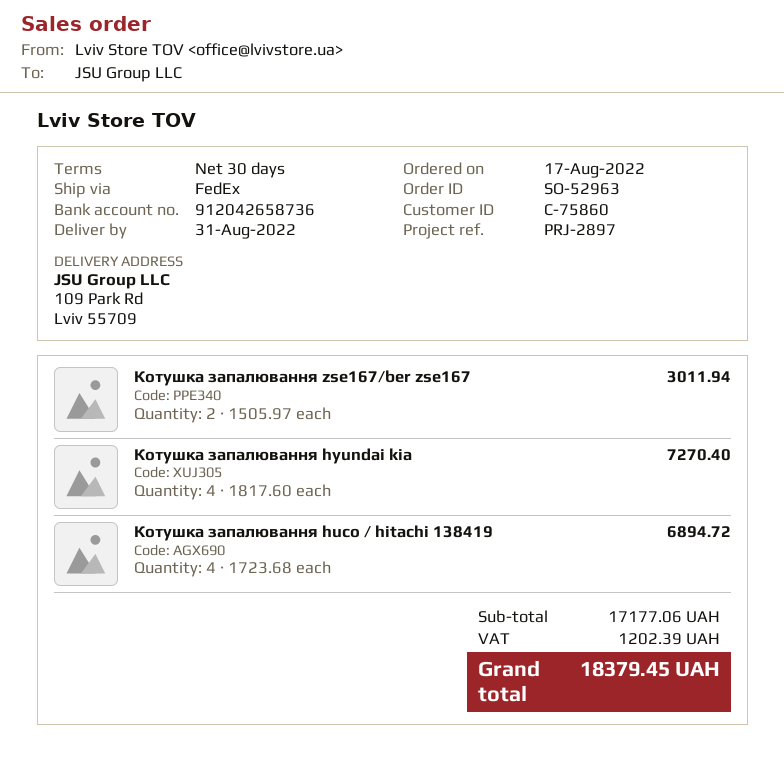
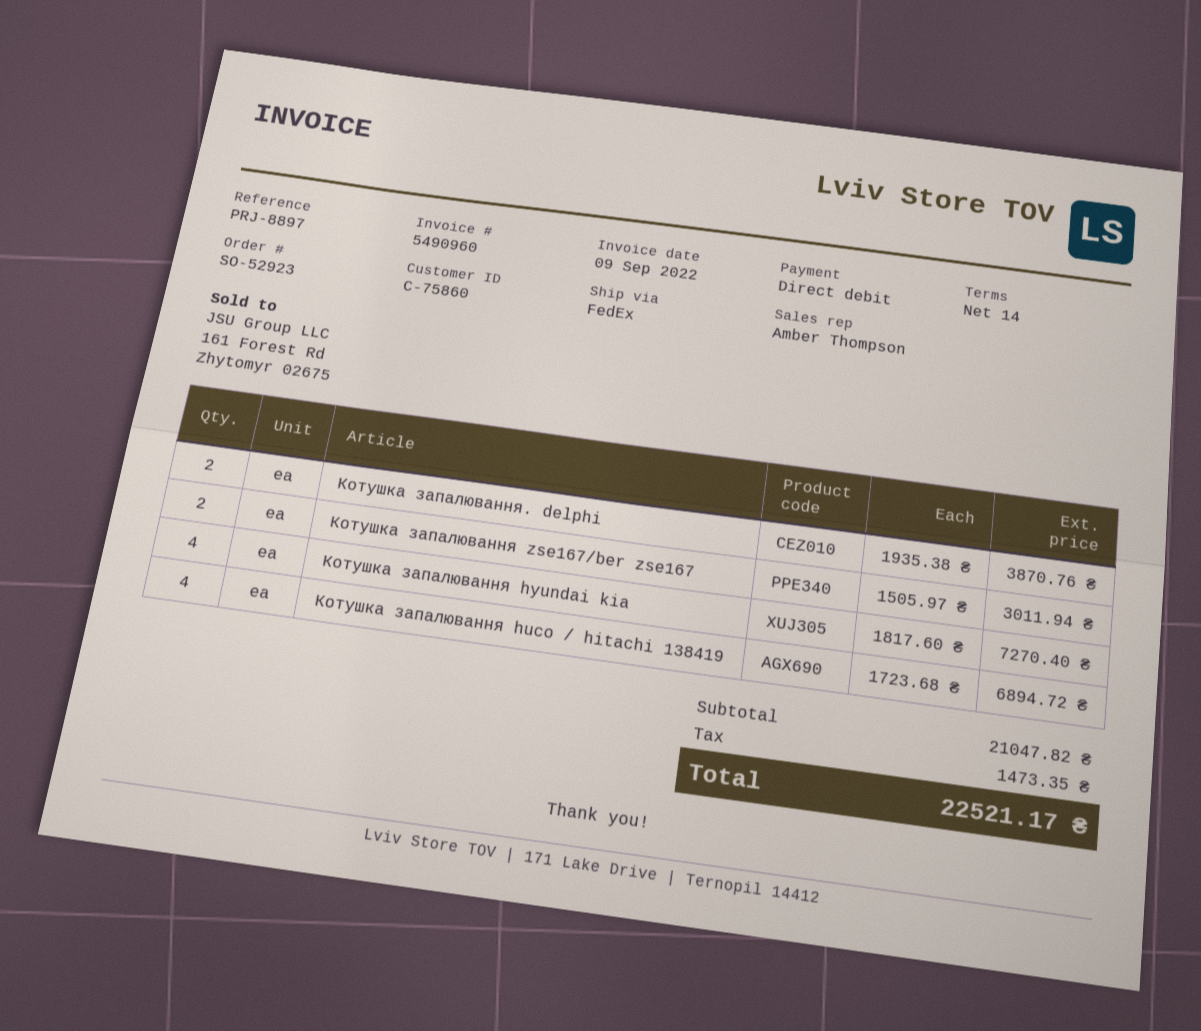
order number: SO-52963 -> SO-52923
payment terms: 30 days -> 14 days
reference: PRJ-2897 -> PRJ-8897
Котушка запалювання. delphi: none -> 2 x 1935.38 = 3870.76
subtotal: 17177.06 -> 21047.82
tax: 1202.39 -> 1473.35
total: 18379.45 -> 22521.17

